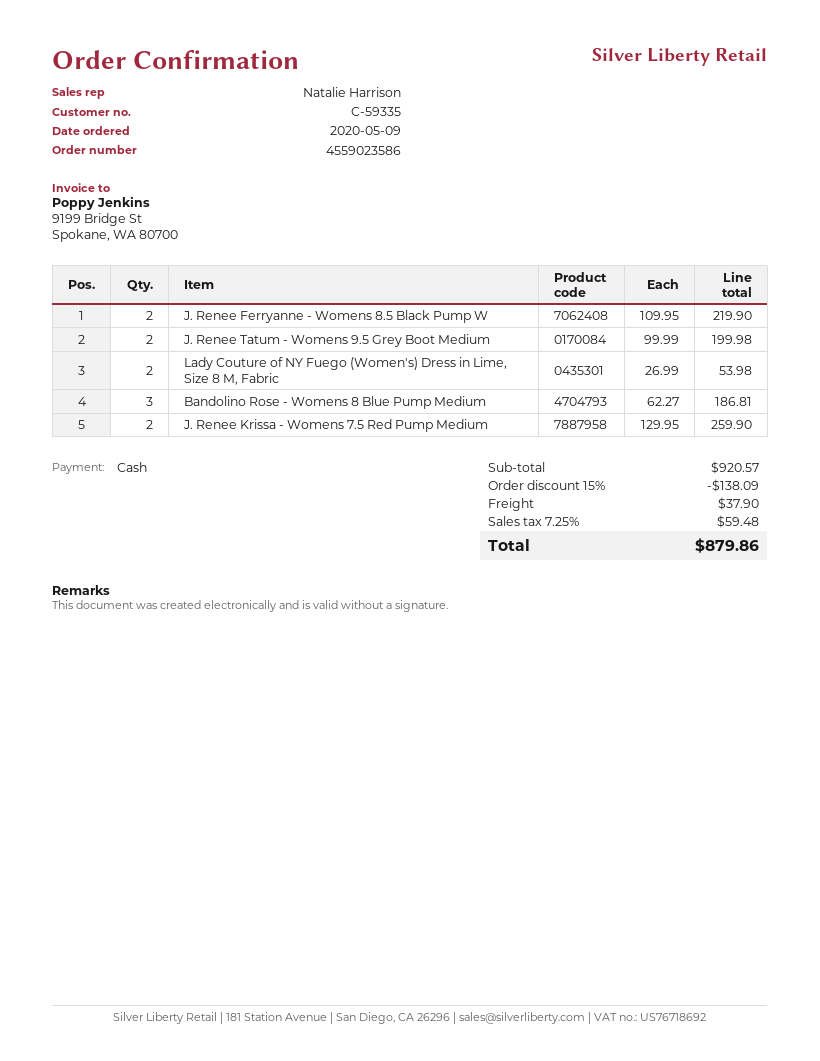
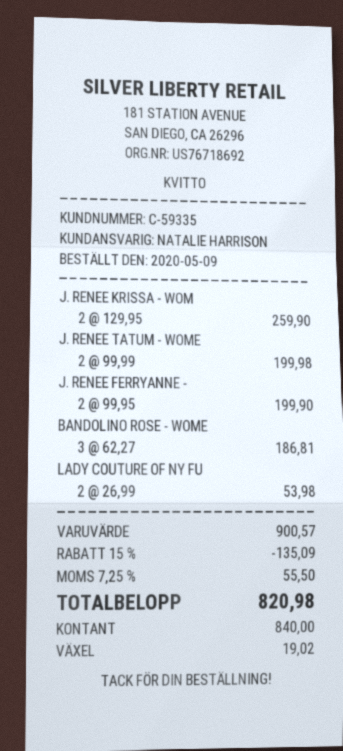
J. Renee Ferryanne - Womens 8.5 Black Pump W: 2 x 109.95 = 219.90 -> 2 x 99.95 = 199.90
subtotal: 920.57 -> 900.57
discount: 15% = 138.09 -> 15% = 135.09
shipping: 37.90 -> none
tax: 7.25% = 59.48 -> 7.25% = 55.50
total: 879.86 -> 820.98

